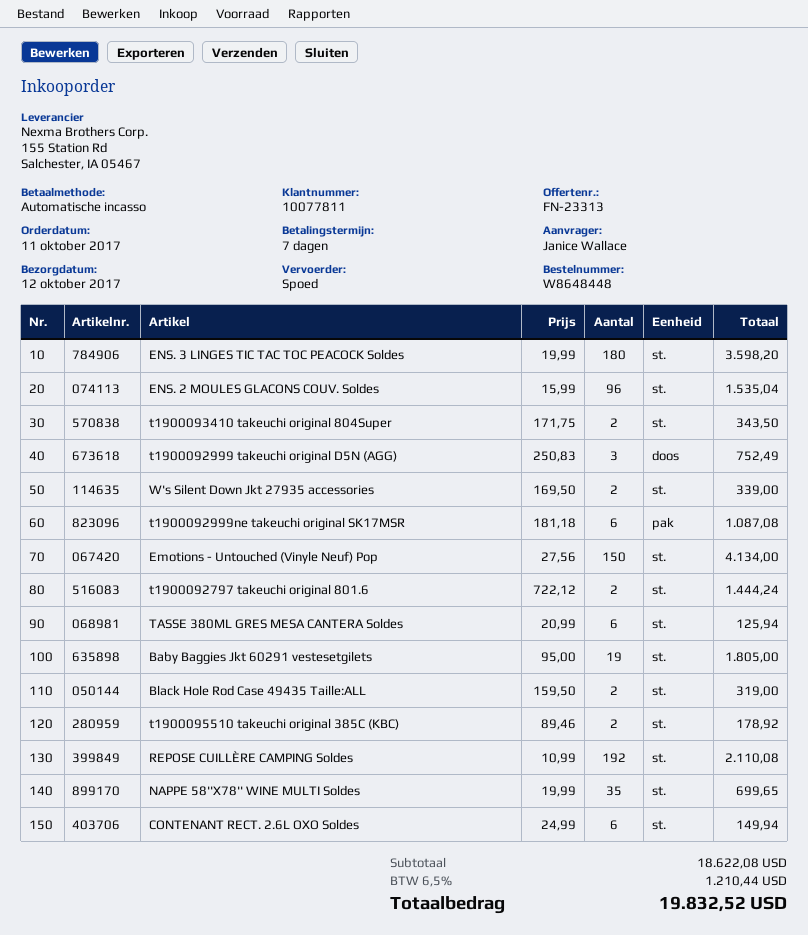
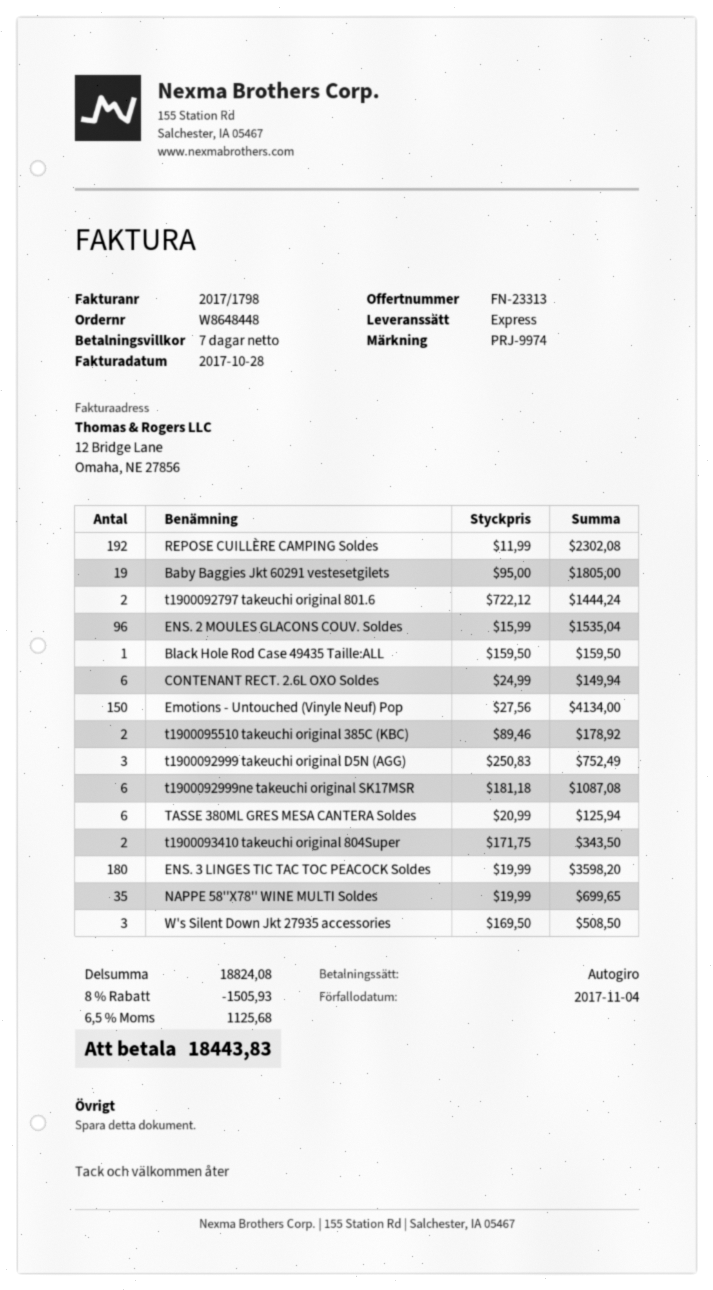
W's Silent Down Jkt 27935 accessories: 2 x 169.50 = 339.00 -> 3 x 169.50 = 508.50
Black Hole Rod Case 49435 Taille:ALL: 2 x 159.50 = 319.00 -> 1 x 159.50 = 159.50
REPOSE CUILLÈRE CAMPING Soldes: 192 x 10.99 = 2110.08 -> 192 x 11.99 = 2302.08
subtotal: 18622.08 -> 18824.08
discount: none -> 8% = 1505.93
tax: 6.5% = 1210.44 -> 6.5% = 1125.68
total: 19832.52 -> 18443.83

